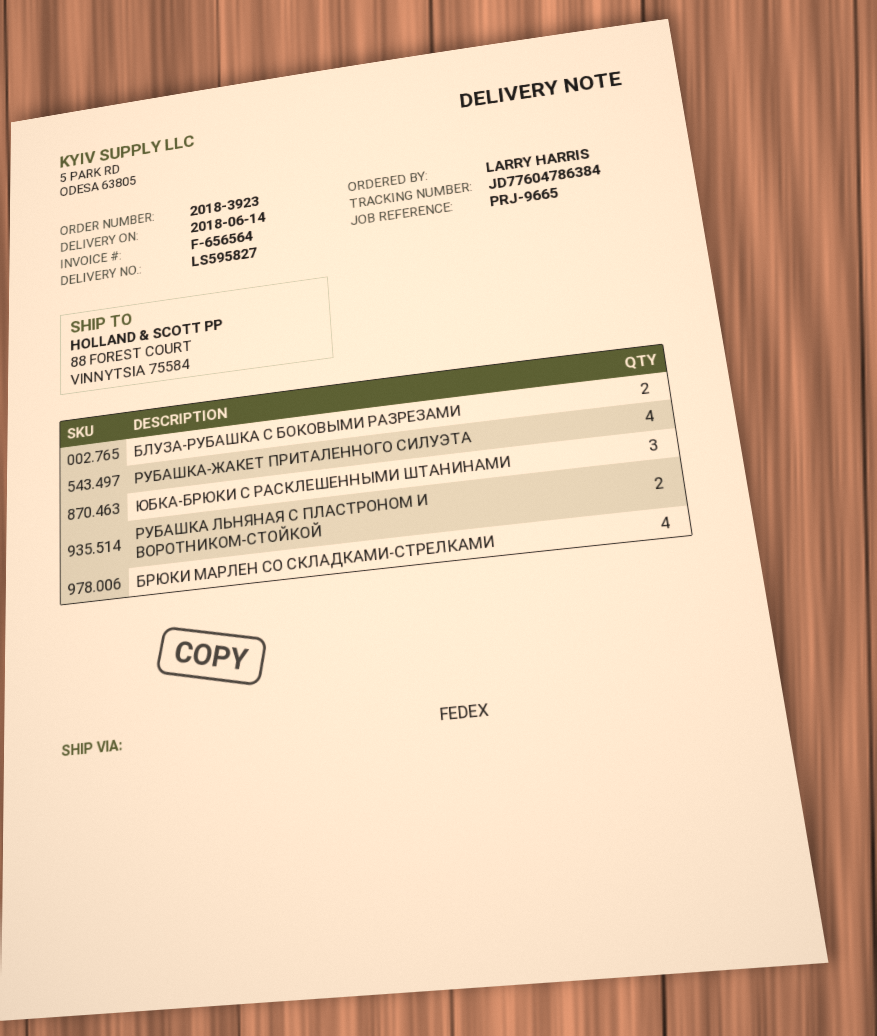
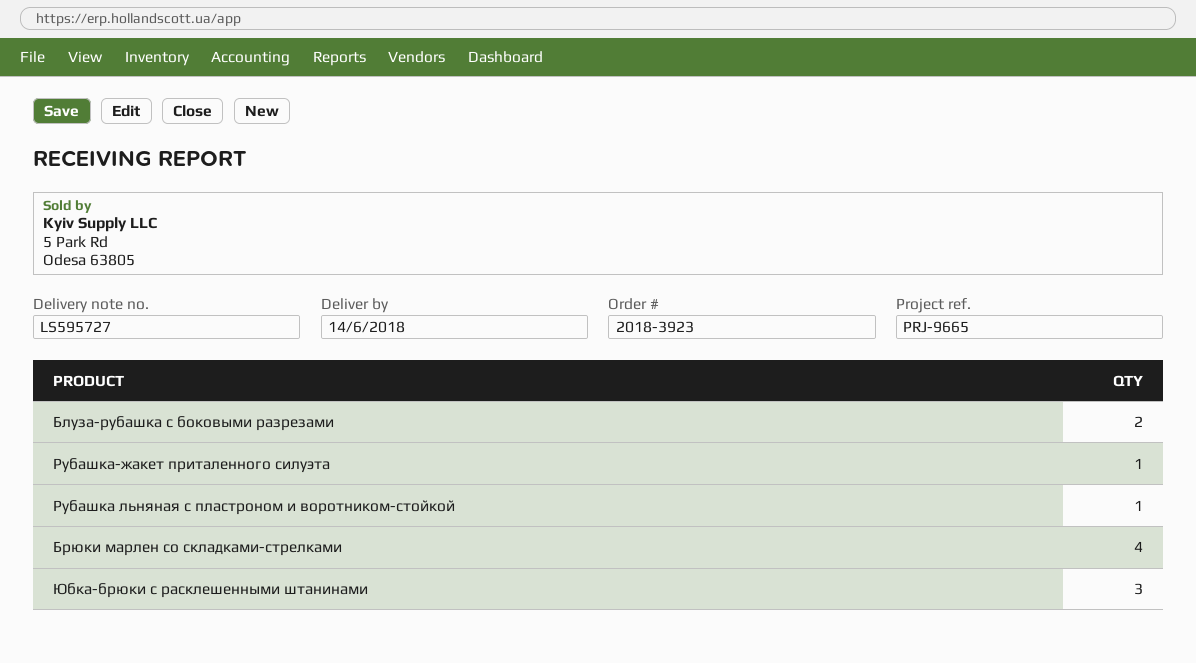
delivery note number: LS595827 -> LS595727
РУБАШКА-ЖАКЕТ ПРИТАЛЕННОГО СИЛУЭТА: 4 -> 1
РУБАШКА ЛЬНЯНАЯ С ПЛАСТРОНОМ И ВОРОТНИКОМ-СТОЙКОЙ: 2 -> 1

